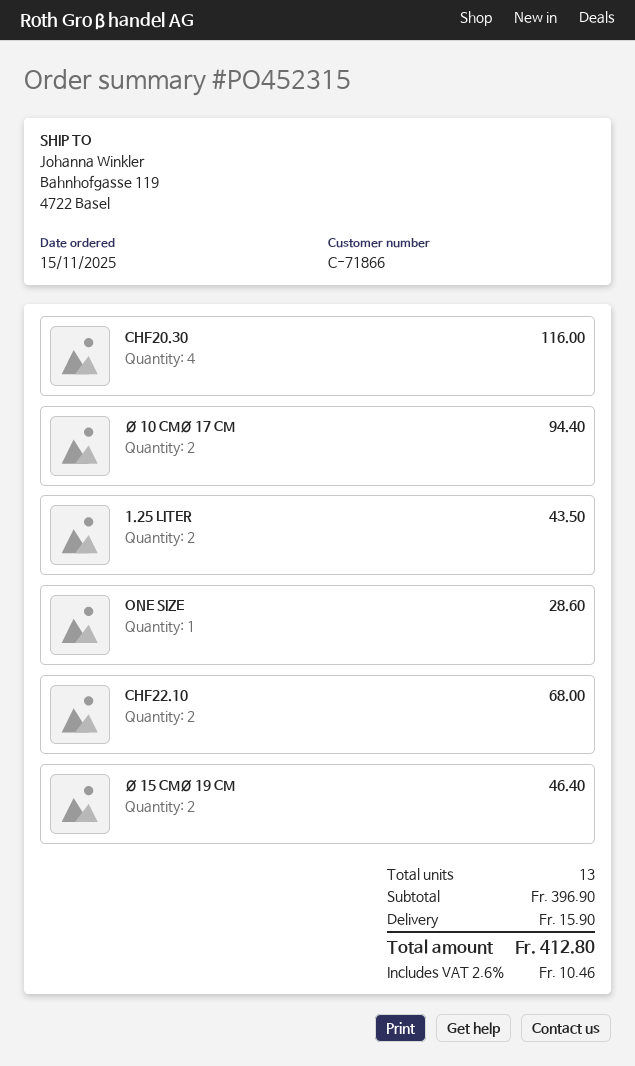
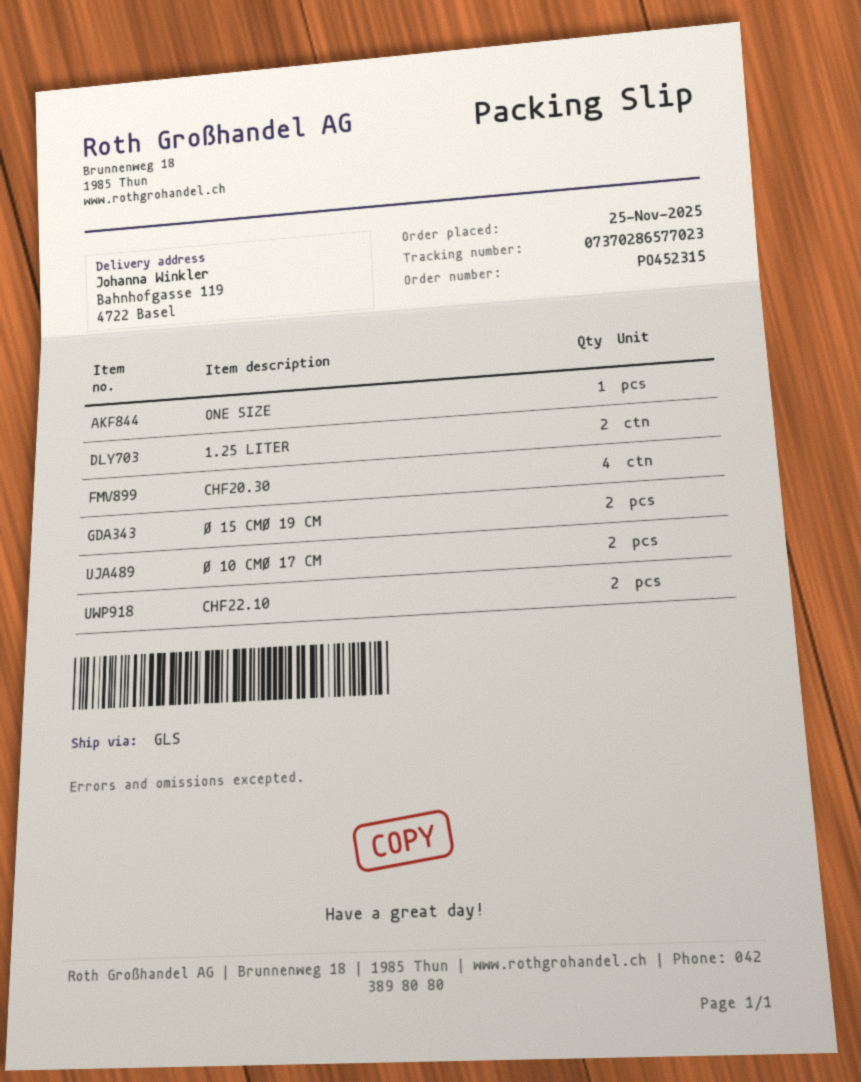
order date: 2025-11-15 -> 2025-11-25

